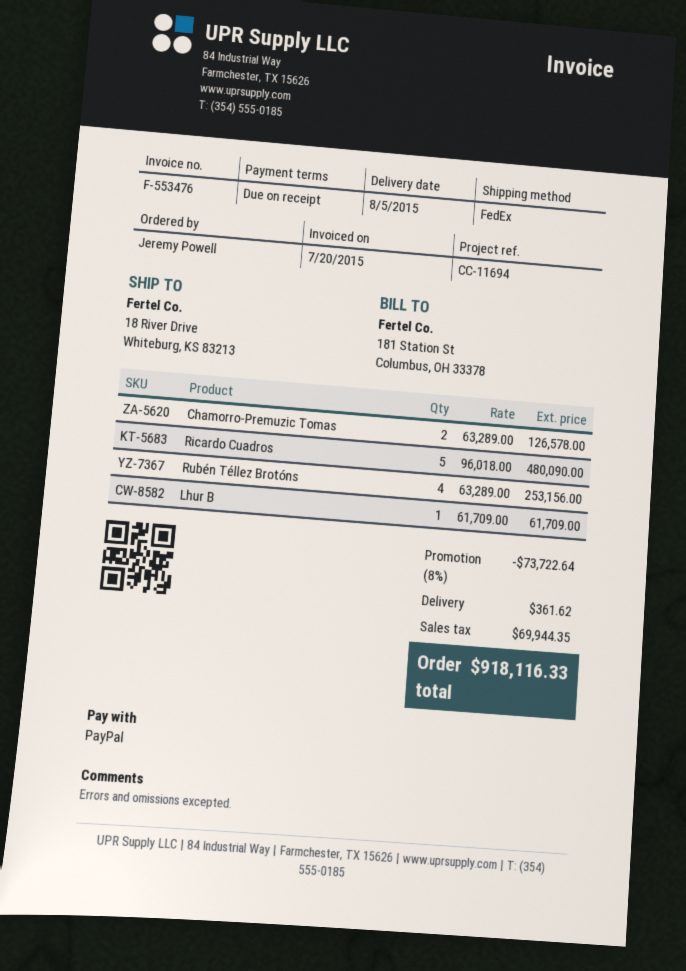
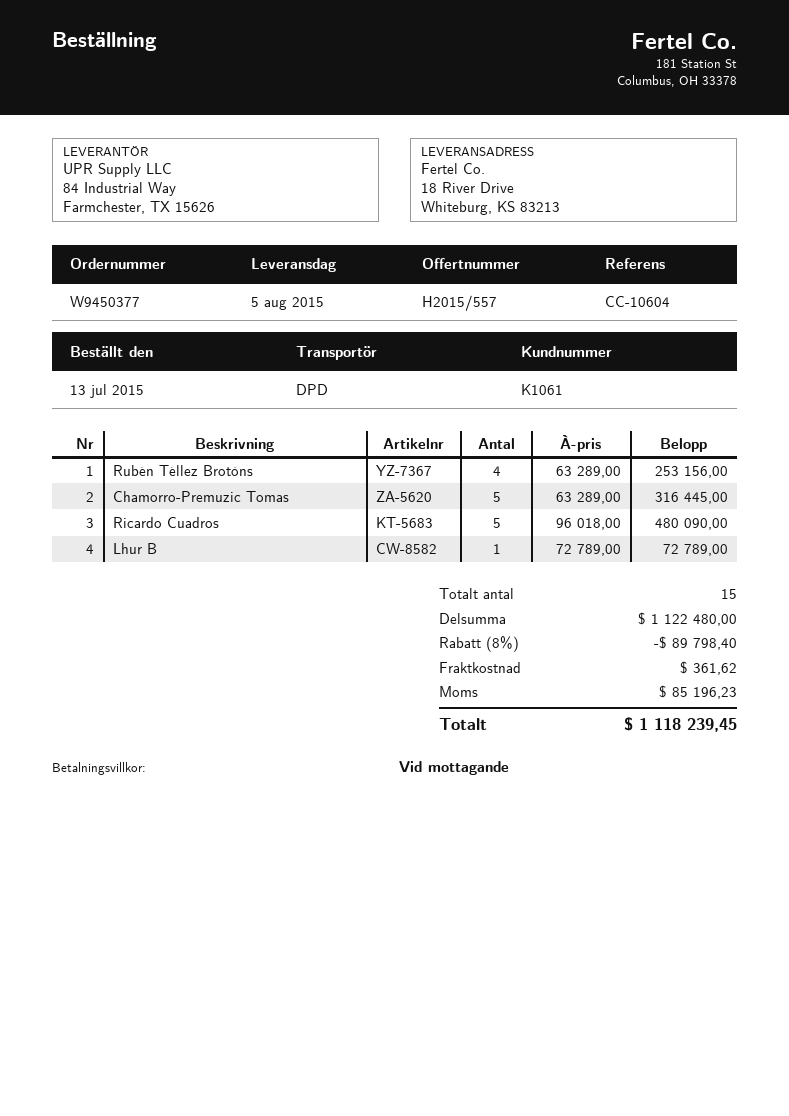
reference: CC-11694 -> CC-10604
shipping method: FedEx -> DPD
Chamorro-Premuzic Tomas: 2 x 63289.00 = 126578.00 -> 5 x 63289.00 = 316445.00
Lhur B: 1 x 61709.00 = 61709.00 -> 1 x 72789.00 = 72789.00
discount: 8% = 73722.64 -> 8% = 89798.40
tax: 69944.35 -> 85196.23
total: 918116.33 -> 1118239.45

